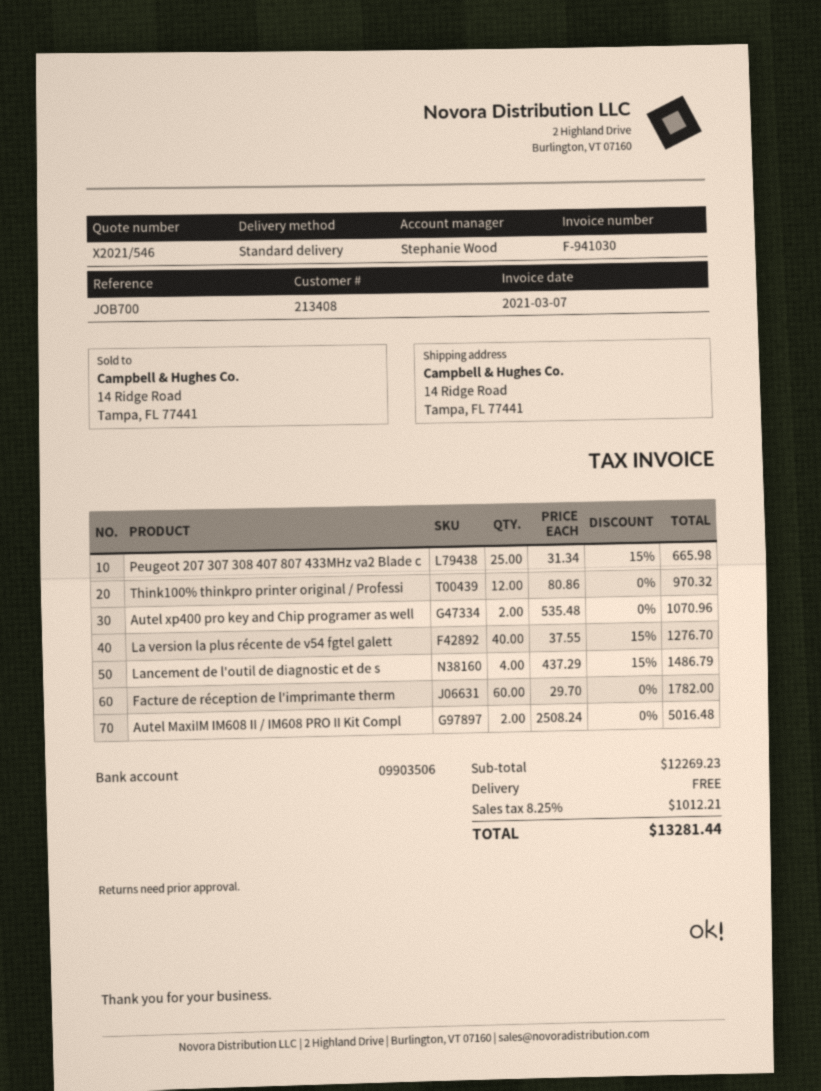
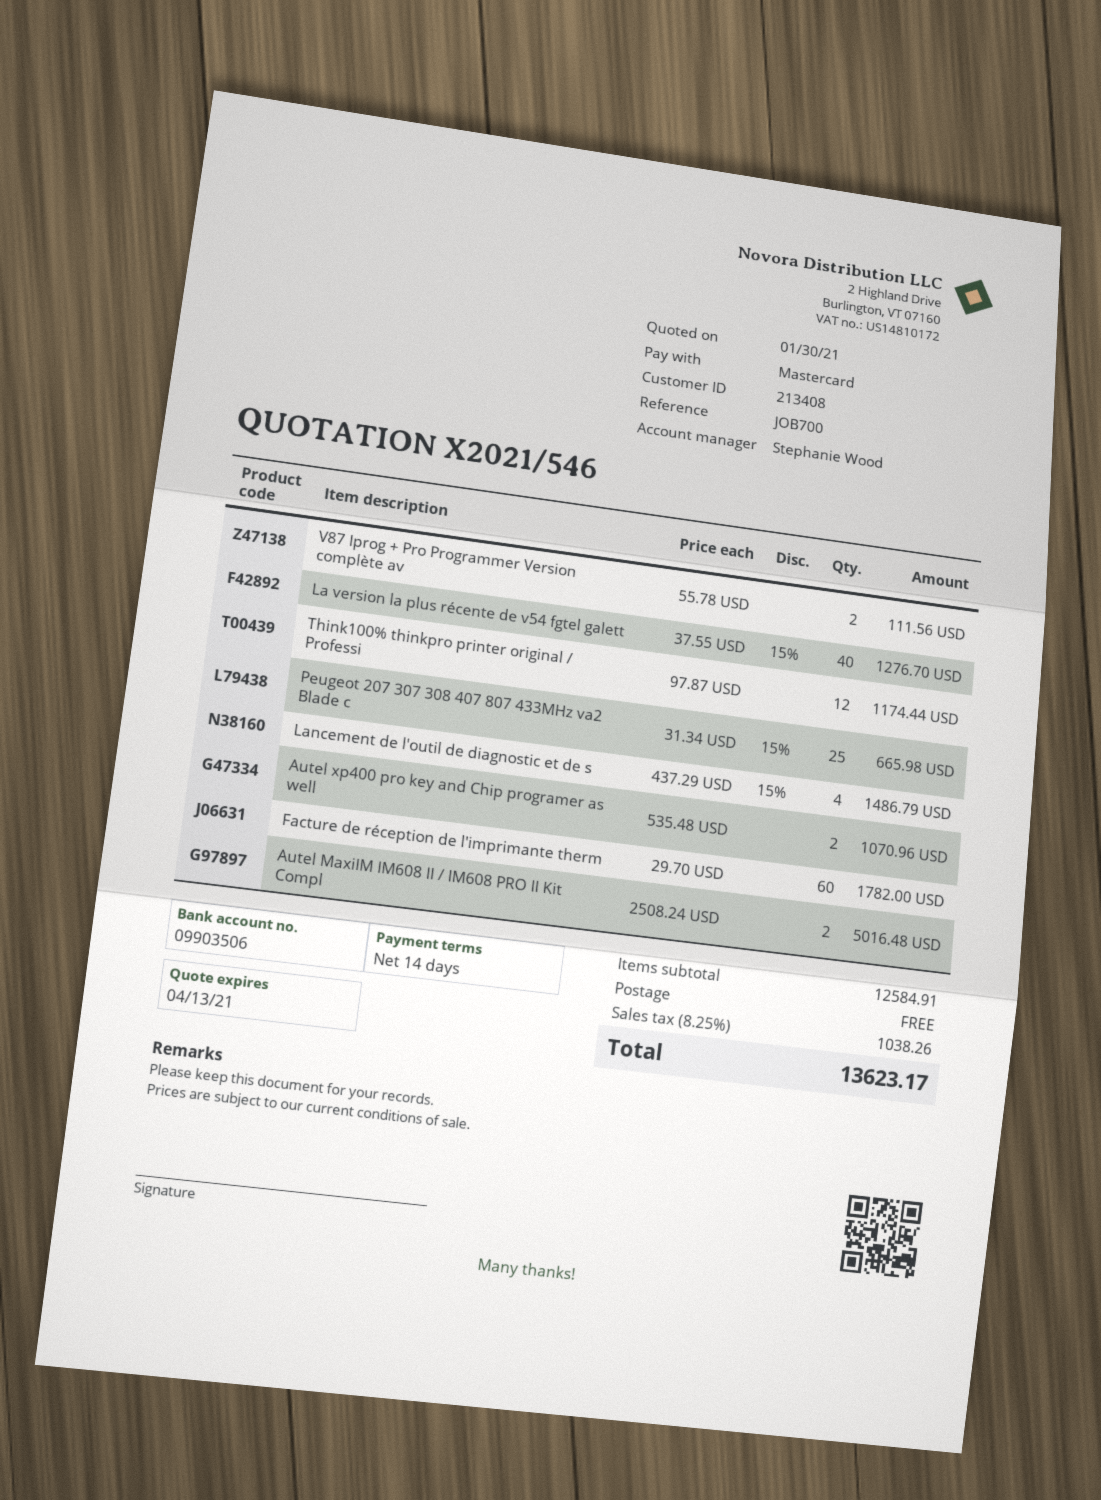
Think100% thinkpro printer original / Professi: 12 x 80.86 = 970.32 -> 12 x 97.87 = 1174.44
V87 Iprog + Pro Programmer Version complète av: none -> 2 x 55.78 = 111.56
subtotal: 12269.23 -> 12584.91
tax: 8.25% = 1012.21 -> 8.25% = 1038.26
total: 13281.44 -> 13623.17

